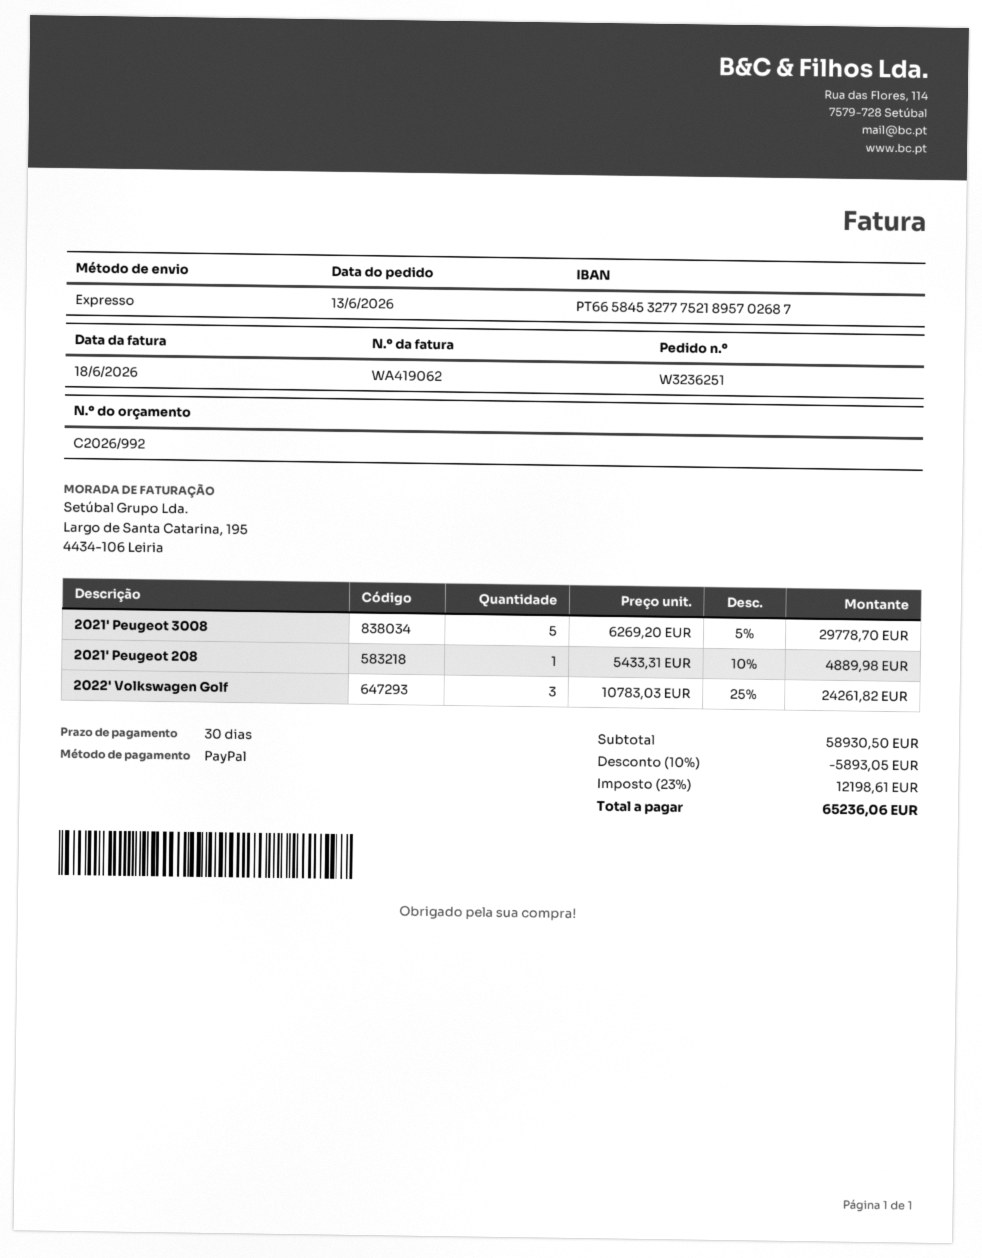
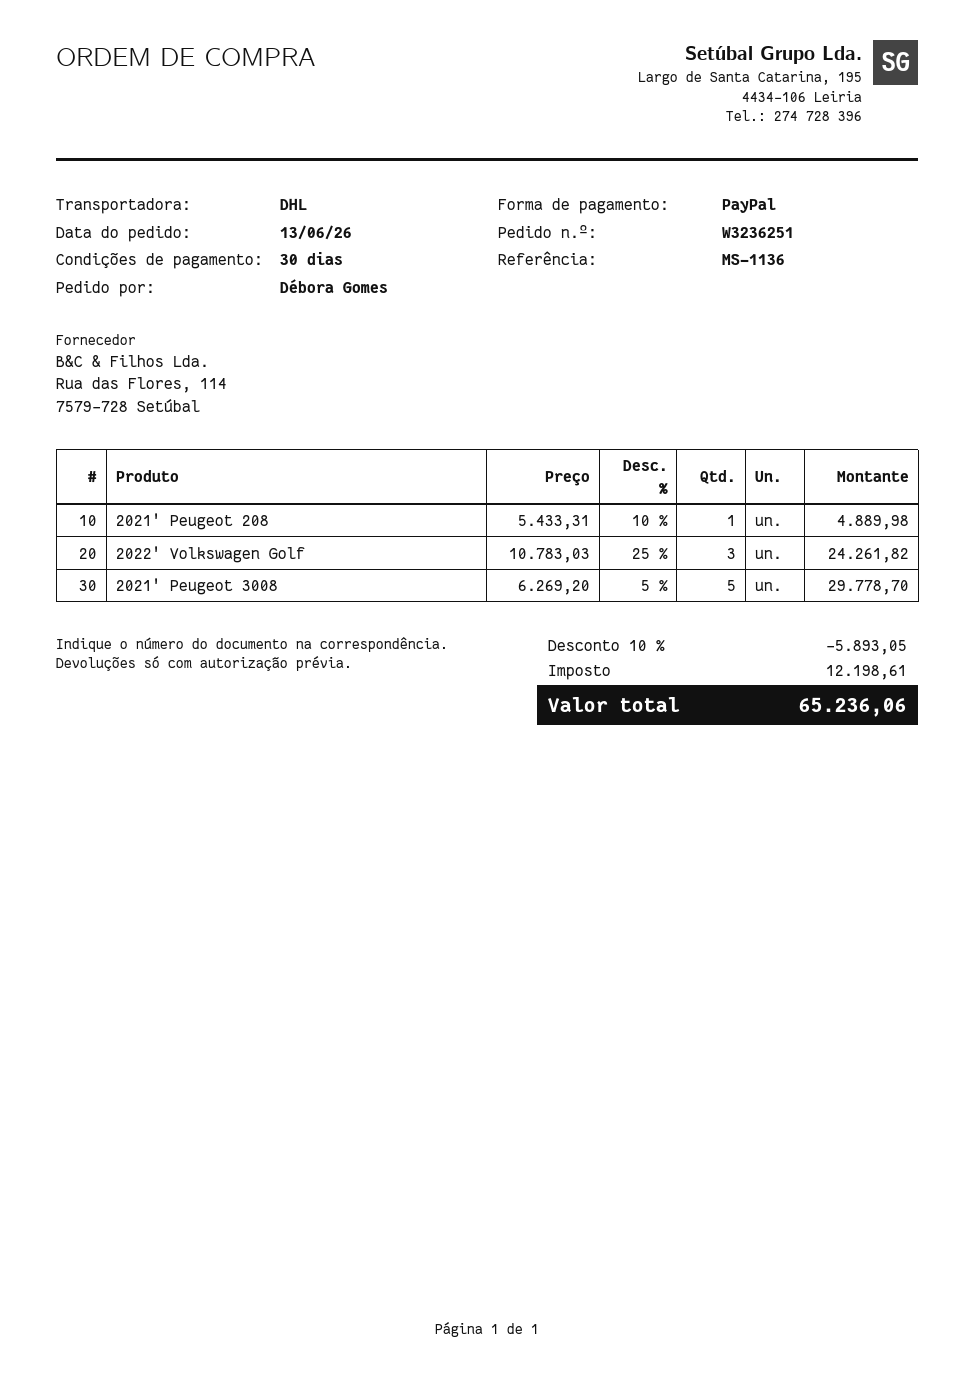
shipping method: express -> DHL

